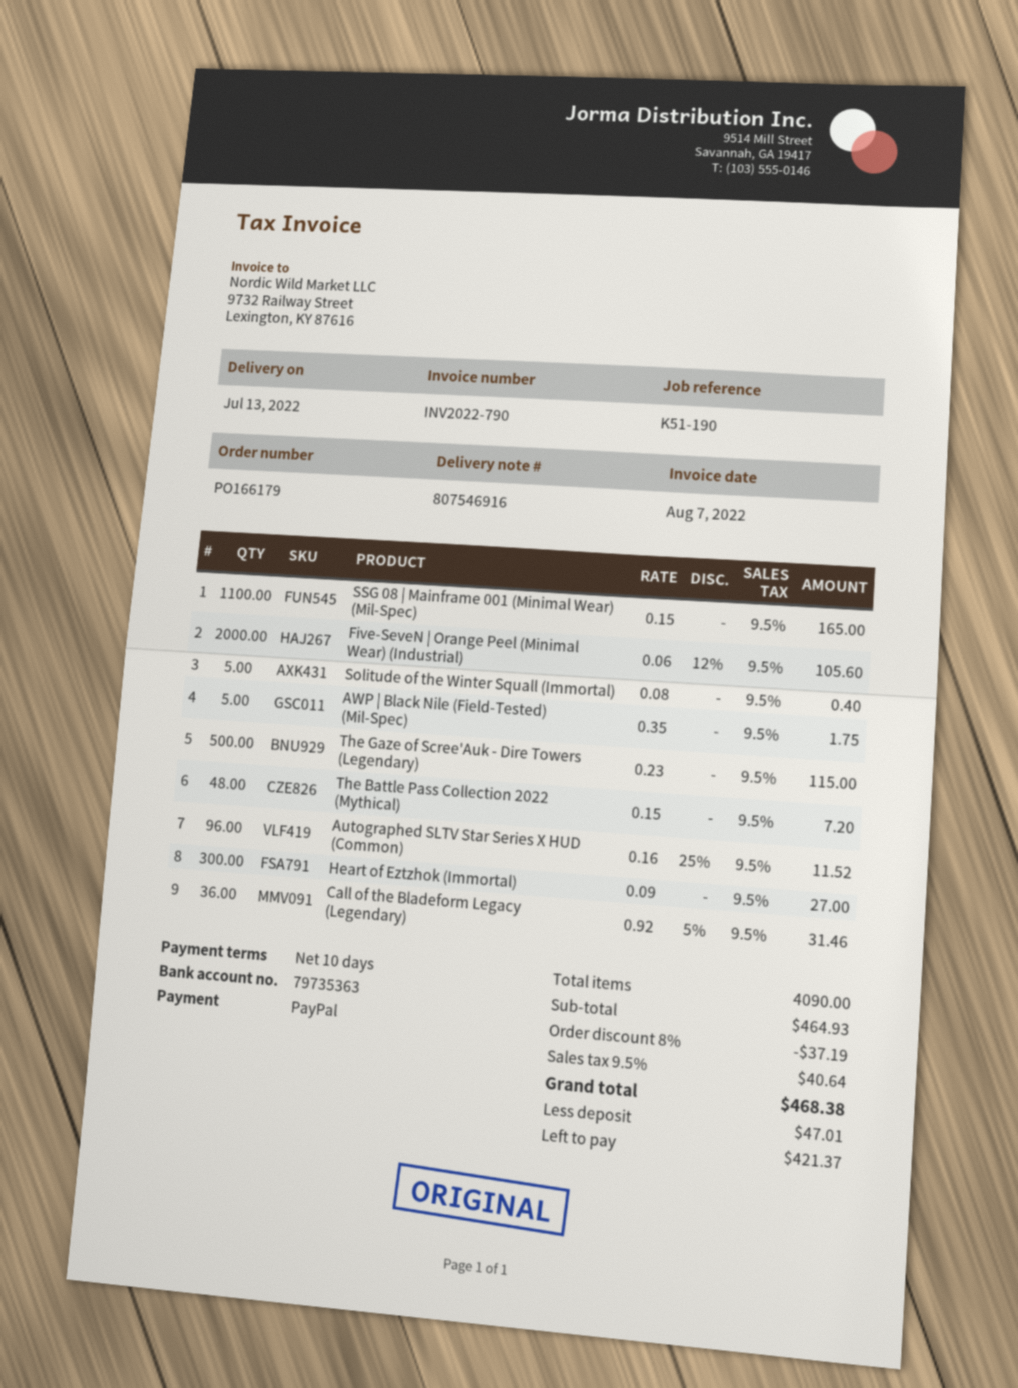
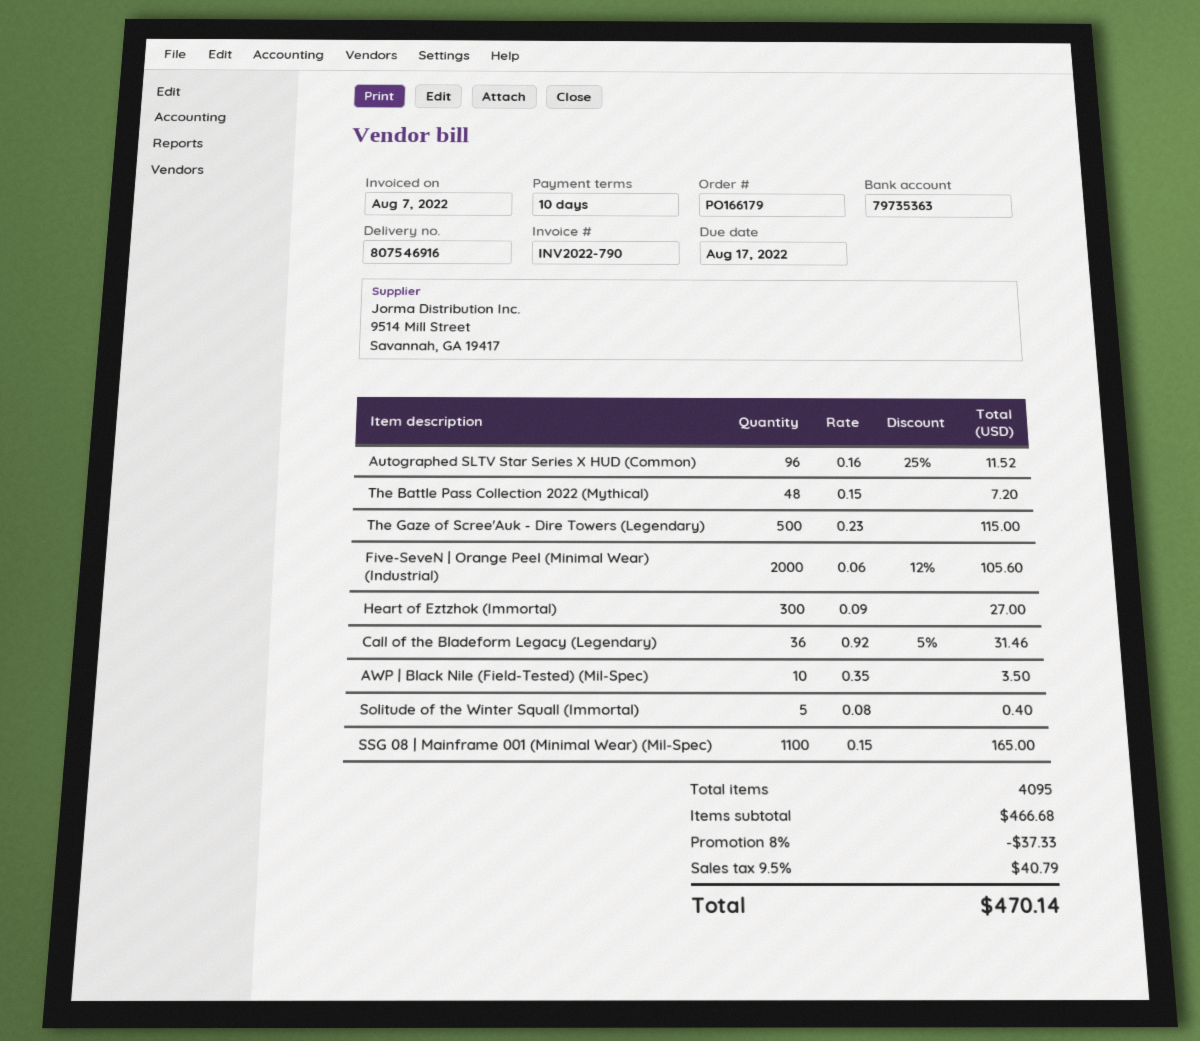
AWP | Black Nile (Field-Tested) (Mil-Spec): 5 x 0.35 = 1.75 -> 10 x 0.35 = 3.50
total quantity: 4090 -> 4095
subtotal: 464.93 -> 466.68
discount: 8% = 37.19 -> 8% = 37.33
tax: 9.5% = 40.64 -> 9.5% = 40.79
total: 468.38 -> 470.14

